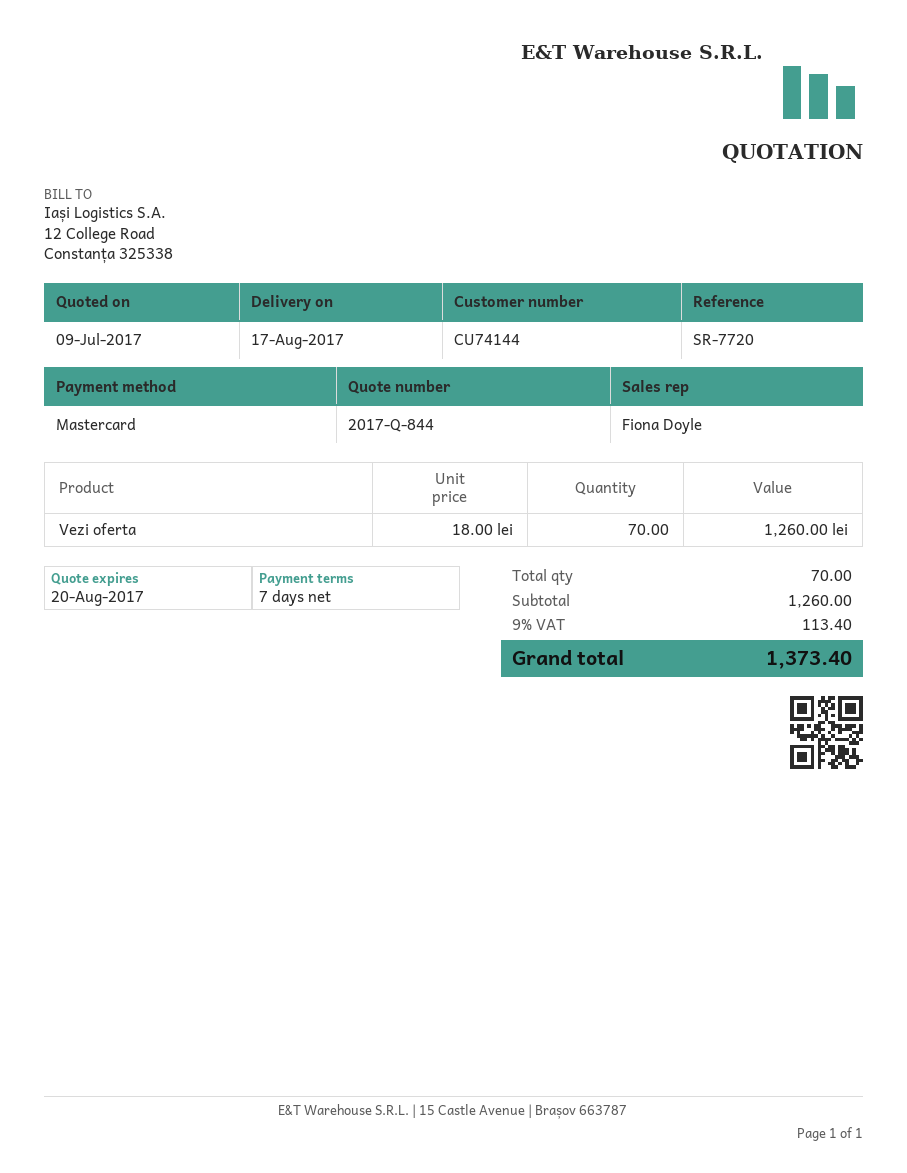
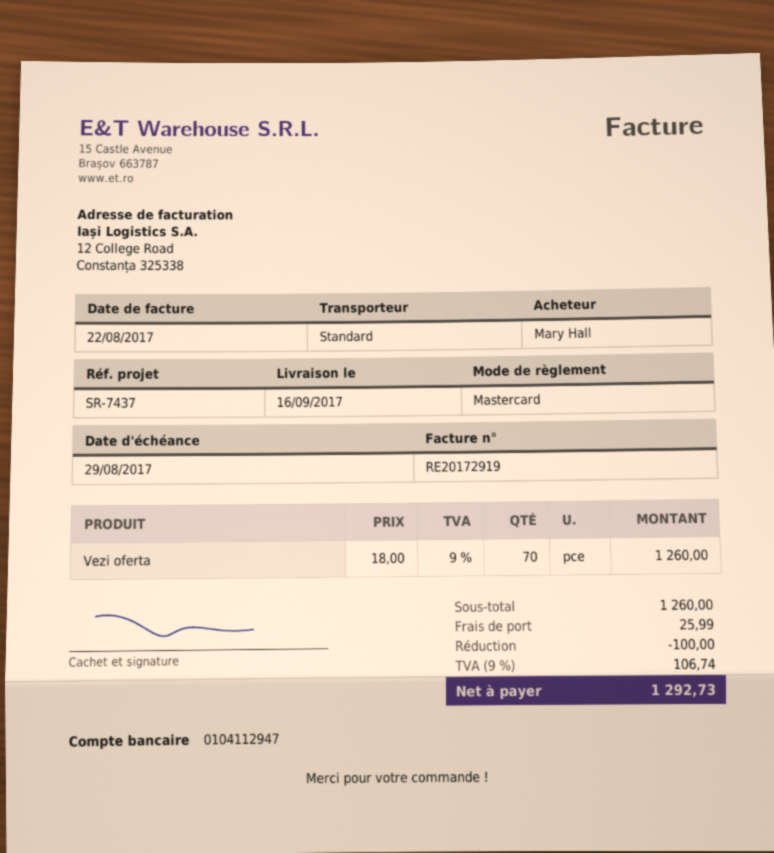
delivery date: 2017-08-17 -> 2017-09-16
reference: SR-7720 -> SR-7437
discount: none -> 100.00
shipping: none -> 25.99
tax: 9% = 113.40 -> 9% = 106.74
total: 1373.40 -> 1292.73

